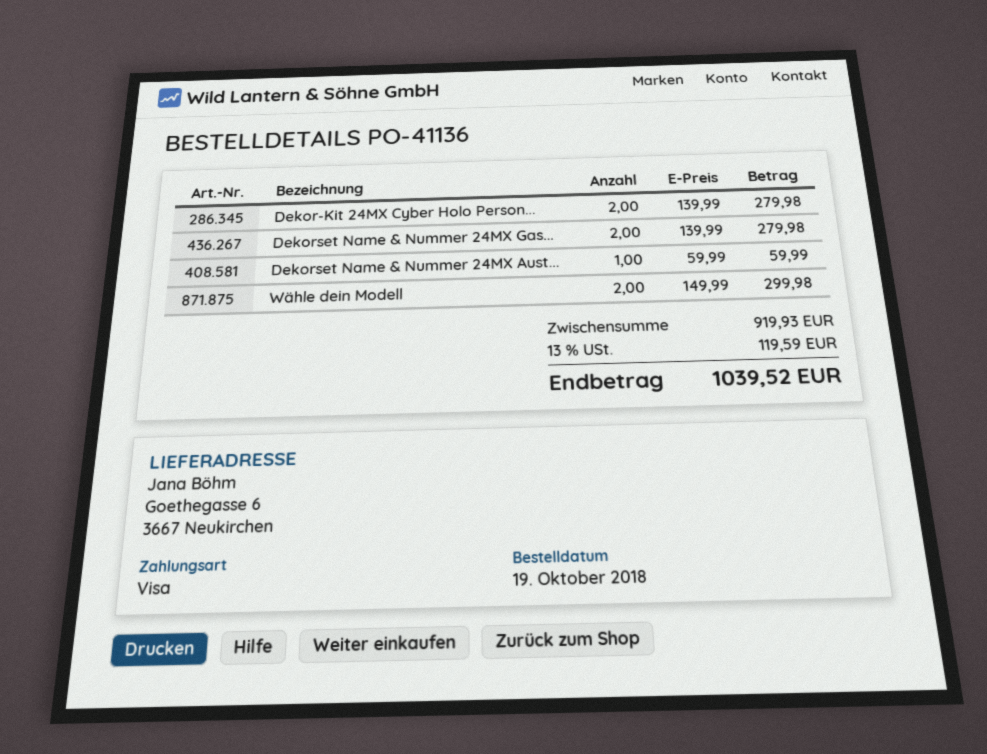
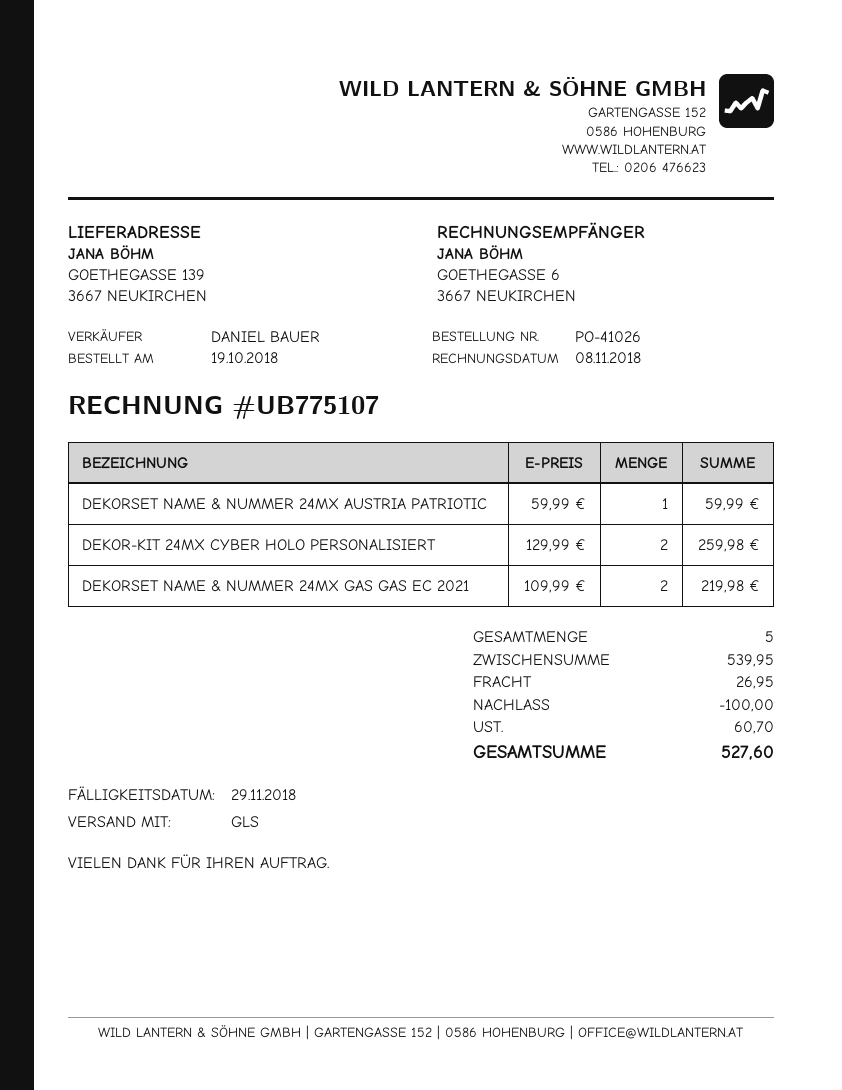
order number: PO-41136 -> PO-41026
ship to: Goethegasse 6, 3667 Neukirchen -> GOETHEGASSE 139, 3667 NEUKIRCHEN
Dekor-Kit 24MX Cyber Holo Person...: 2 x 139.99 = 279.98 -> 2 x 129.99 = 259.98
Dekorset Name & Nummer 24MX Gas...: 2 x 139.99 = 279.98 -> 2 x 109.99 = 219.98
Wähle dein Modell: 2 x 149.99 = 299.98 -> none
subtotal: 919.93 -> 539.95
discount: none -> 100.00
shipping: none -> 26.95
tax: 119.59 -> 60.70
total: 1039.52 -> 527.60

